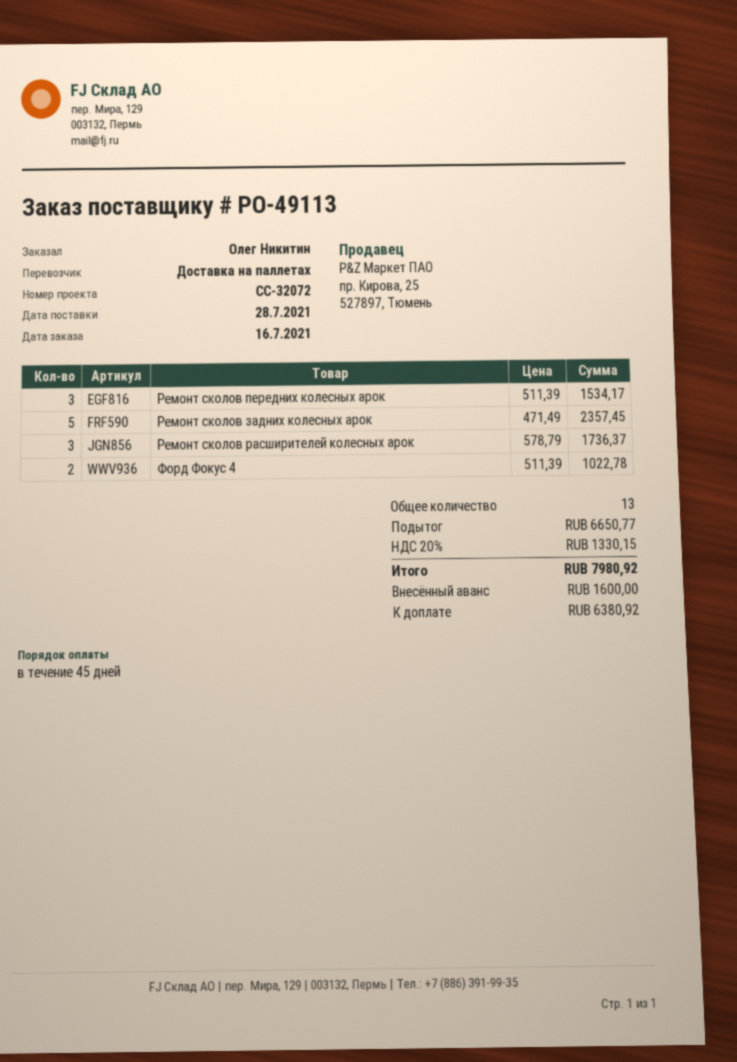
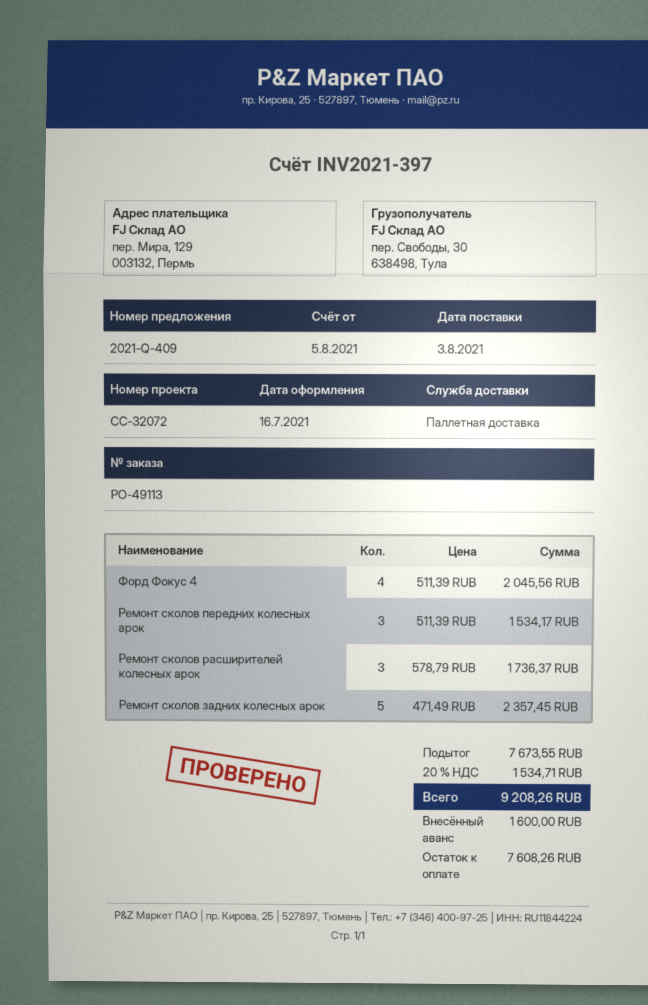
delivery date: 2021-07-28 -> 2021-08-03
Форд Фокус 4: 2 x 511.39 = 1022.78 -> 4 x 511.39 = 2045.56
subtotal: 6650.77 -> 7673.55
tax: 20% = 1330.15 -> 20% = 1534.71
total: 7980.92 -> 9208.26
balance: 6380.92 -> 7608.26

